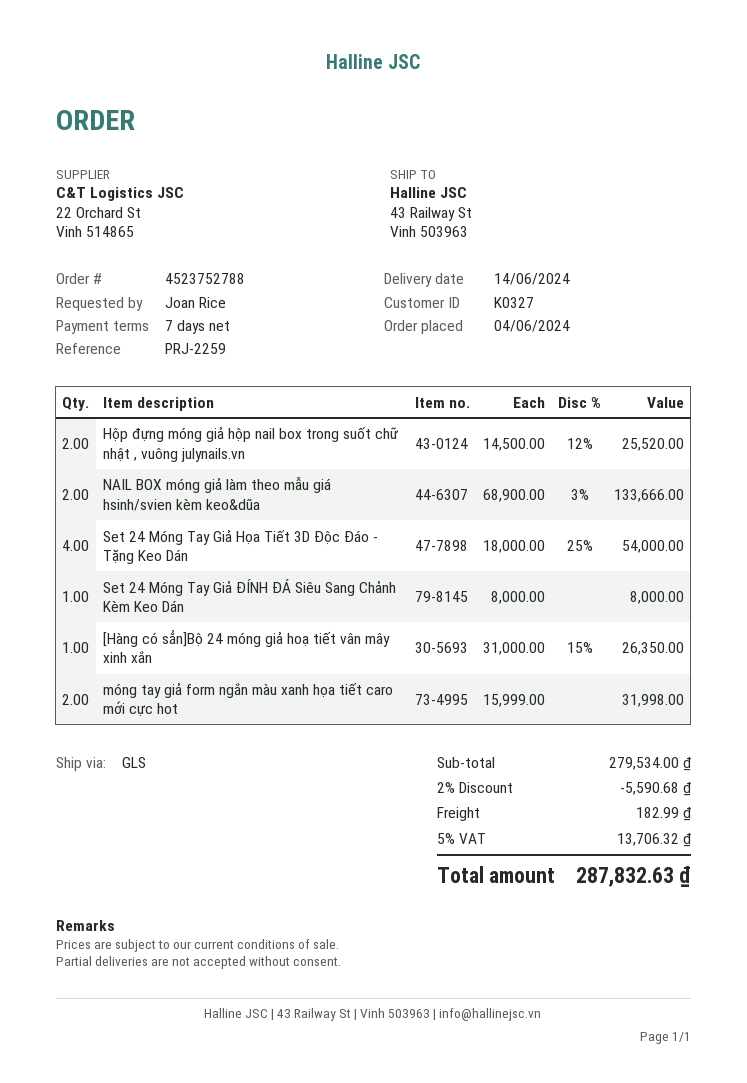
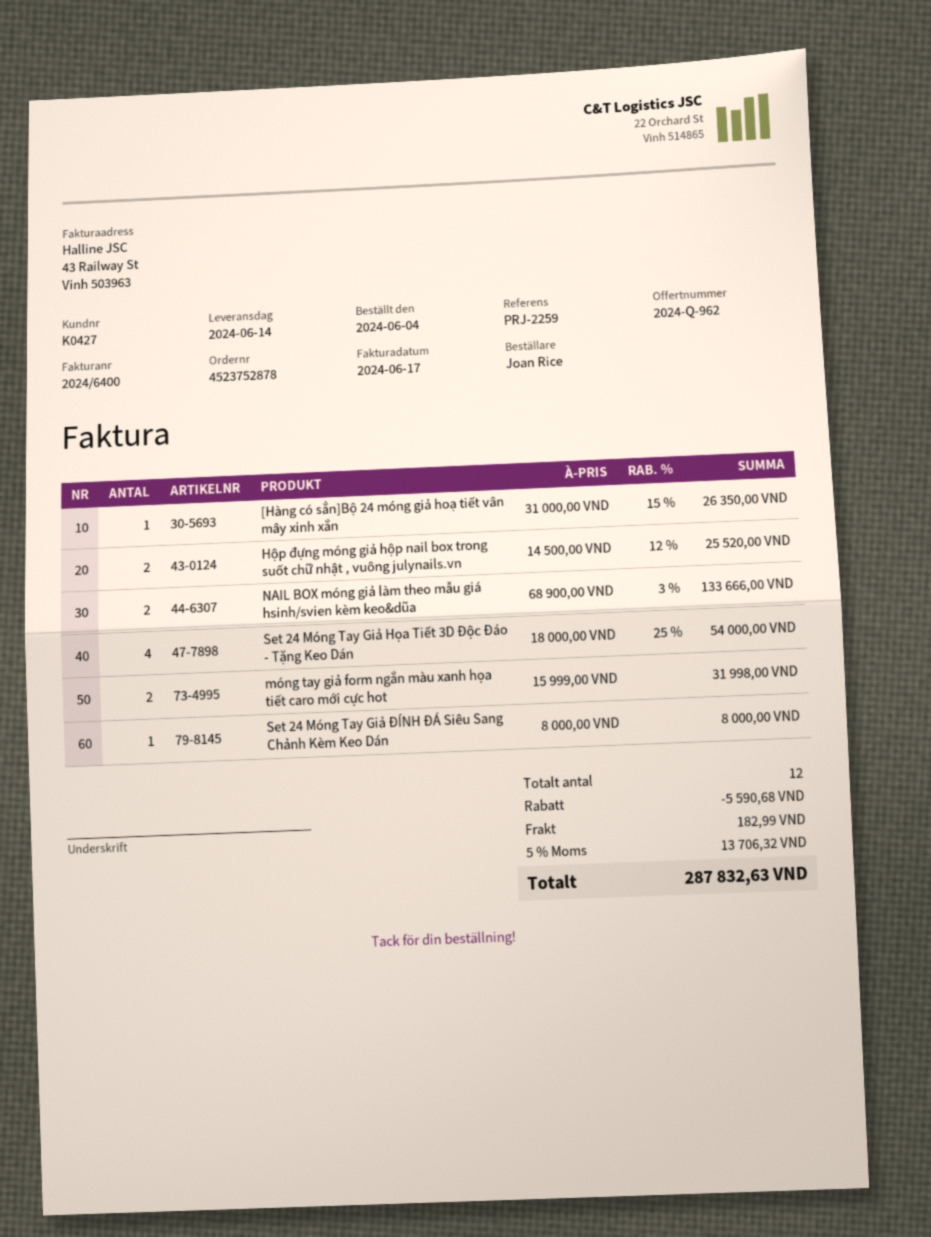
order number: 4523752788 -> 4523752878
customer number: K0327 -> K0427

